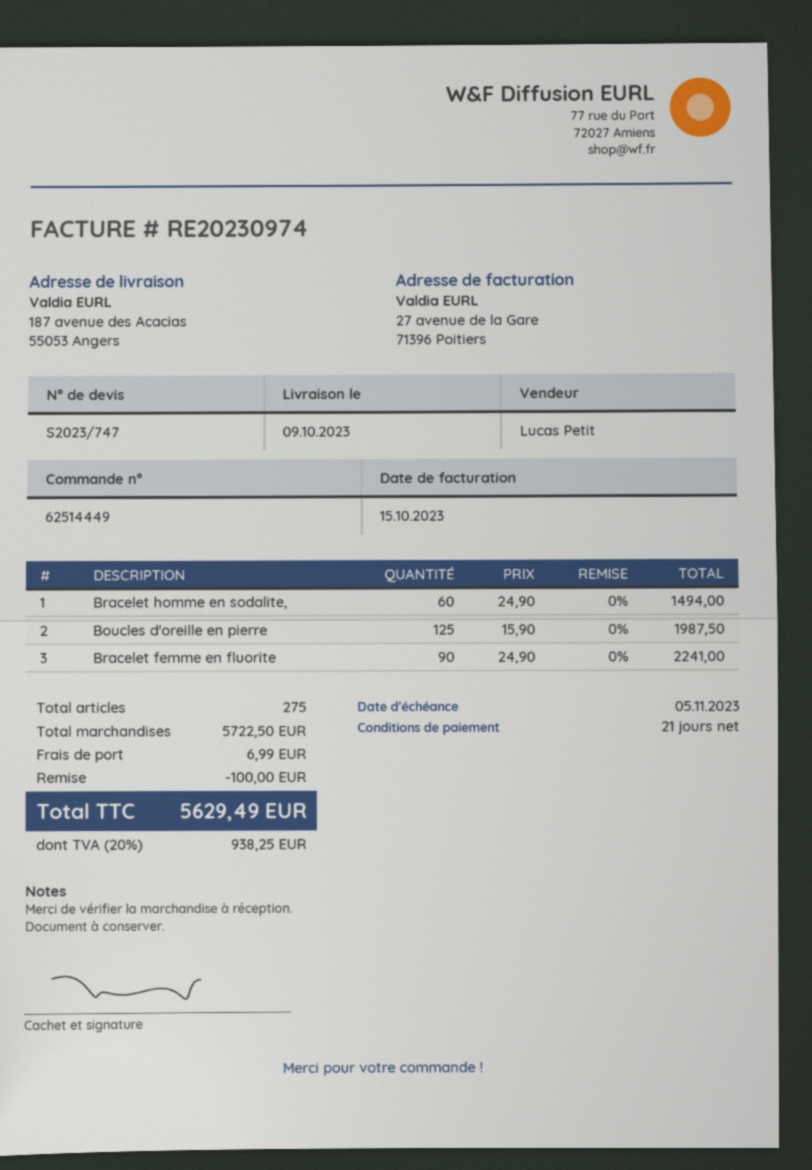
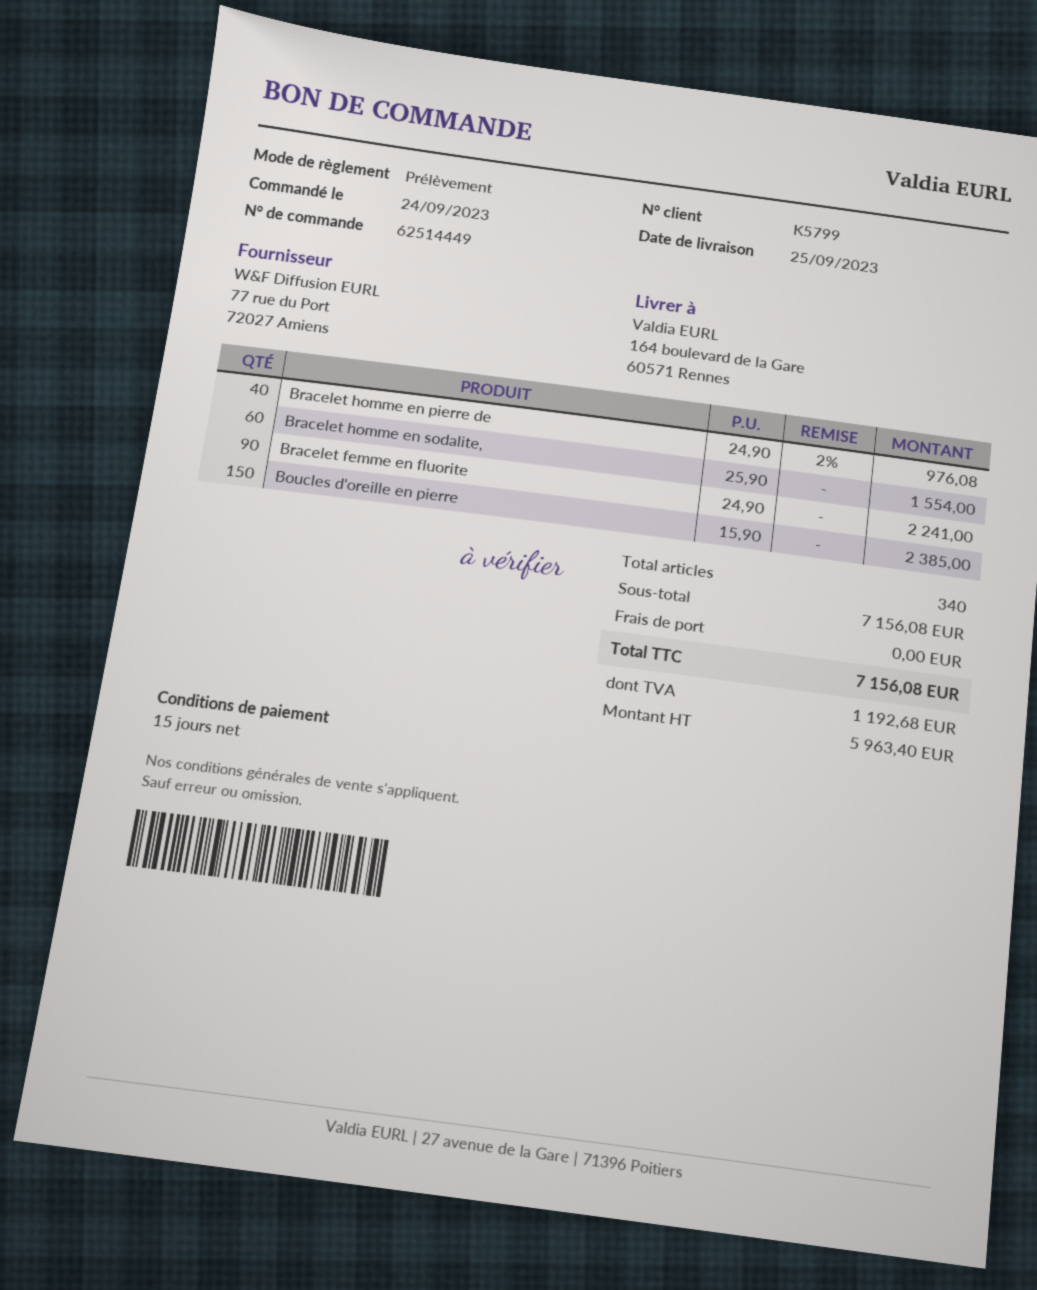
delivery date: 2023-10-09 -> 2023-09-25
payment terms: 21 days -> 15 days
ship to: 187 avenue des Acacias, 55053 Angers -> 164 boulevard de la Gare, 60571 Rennes
Bracelet homme en sodalite,: 60 x 24.90 = 1494.00 -> 60 x 25.90 = 1554.00
Boucles d'oreille en pierre: 125 x 15.90 = 1987.50 -> 150 x 15.90 = 2385.00
Bracelet homme en pierre de: none -> 40 x 24.90 - 2% = 976.08
total quantity: 275 -> 340
subtotal: 5722.50 -> 7156.08
discount: 100.00 -> none
shipping: 6.99 -> 0.00
tax: 938.25 -> 1192.68
total: 5629.49 -> 7156.08

